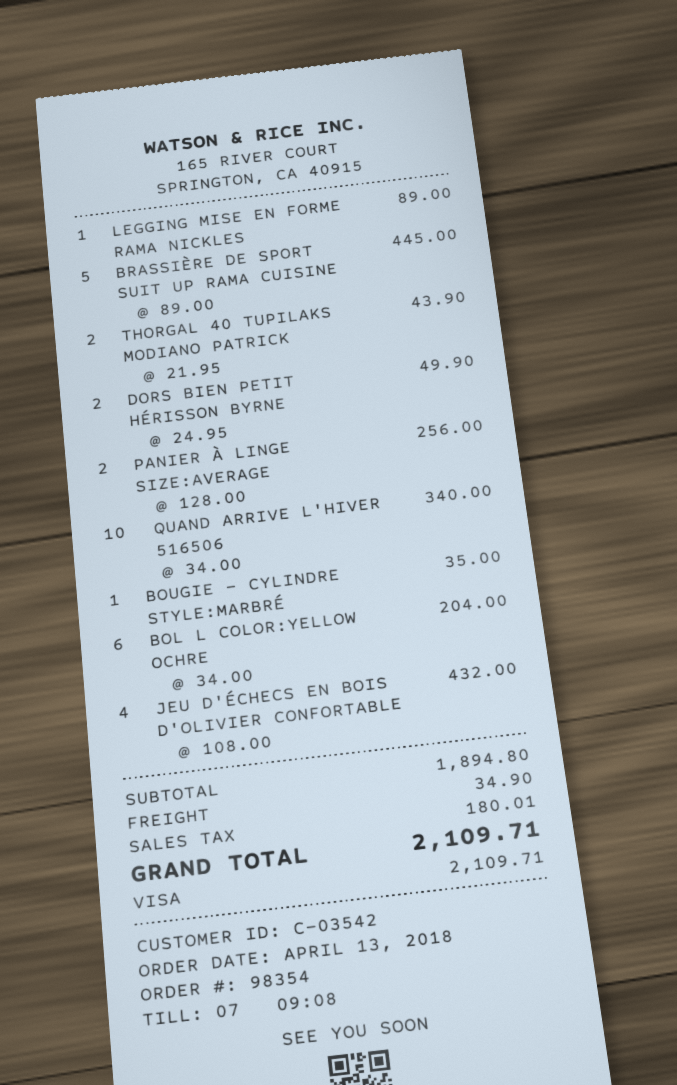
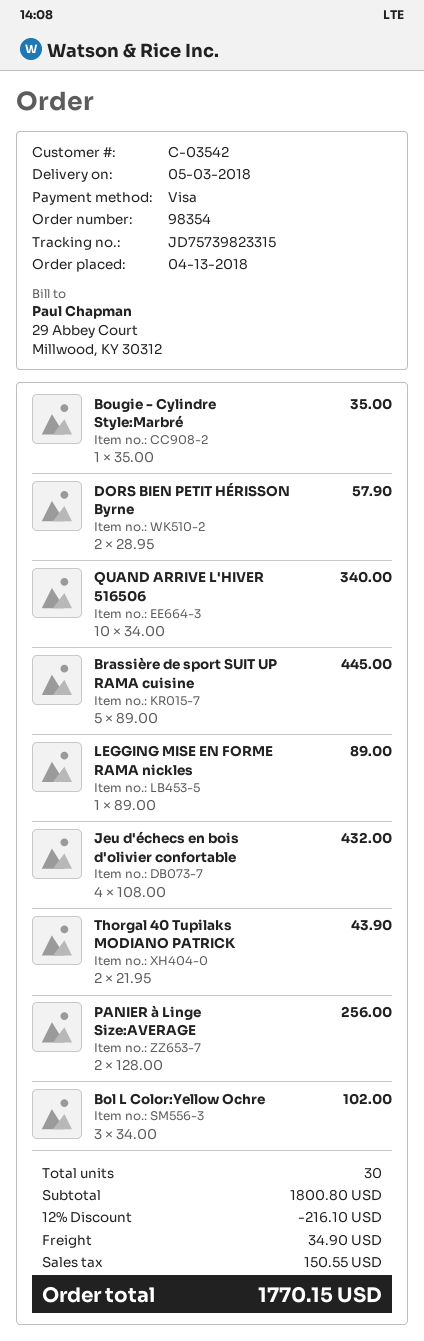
DORS BIEN PETIT HÉRISSON BYRNE: 2 x 24.95 = 49.90 -> 2 x 28.95 = 57.90
BOL L COLOR:YELLOW OCHRE: 6 x 34.00 = 204.00 -> 3 x 34.00 = 102.00
subtotal: 1894.80 -> 1800.80
discount: none -> 12% = 216.10
tax: 180.01 -> 150.55
total: 2109.71 -> 1770.15

